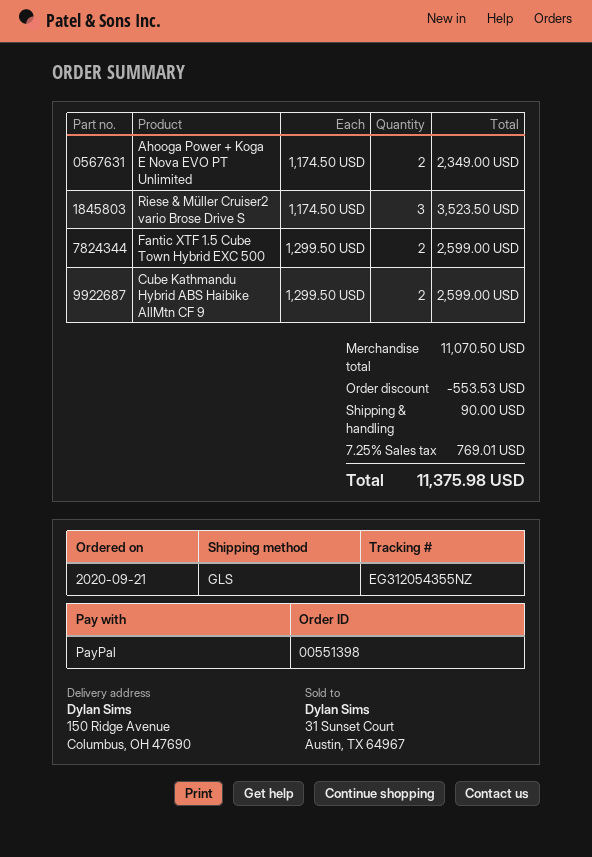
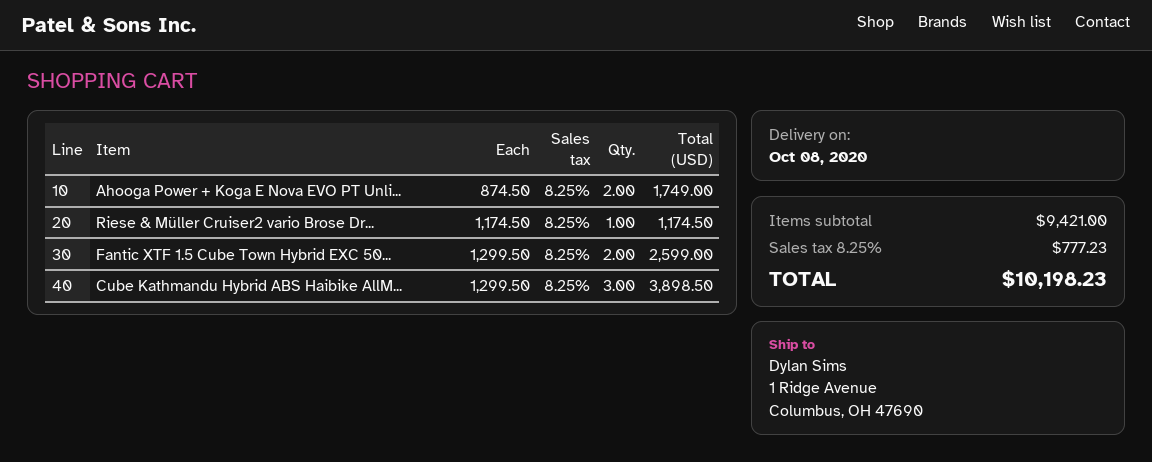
ship to: 150 Ridge Avenue, Columbus, OH 47690 -> 1 Ridge Avenue, Columbus, OH 47690
Ahooga Power + Koga E Nova EVO PT Unlimited: 2 x 1174.50 = 2349.00 -> 2 x 874.50 = 1749.00
Riese & Müller Cruiser2 vario Brose Drive S: 3 x 1174.50 = 3523.50 -> 1 x 1174.50 = 1174.50
Cube Kathmandu Hybrid ABS Haibike AllMtn CF 9: 2 x 1299.50 = 2599.00 -> 3 x 1299.50 = 3898.50
subtotal: 11070.50 -> 9421.00
discount: 553.53 -> none
shipping: 90.00 -> none
tax: 7.25% = 769.01 -> 8.25% = 777.23
total: 11375.98 -> 10198.23

